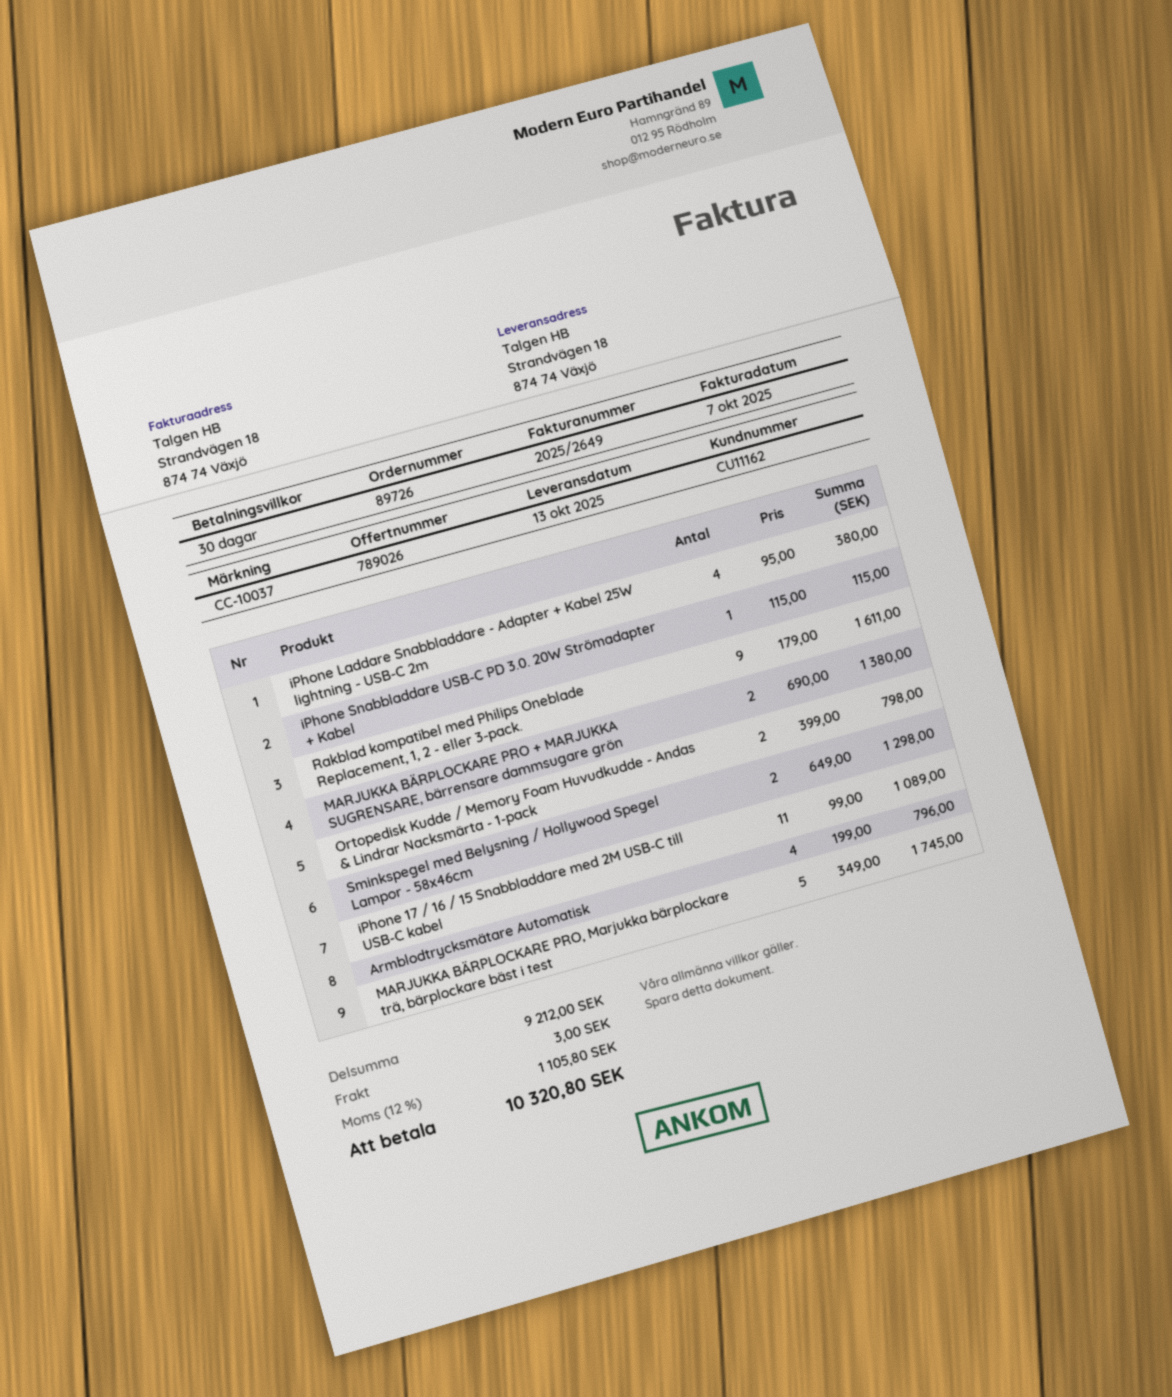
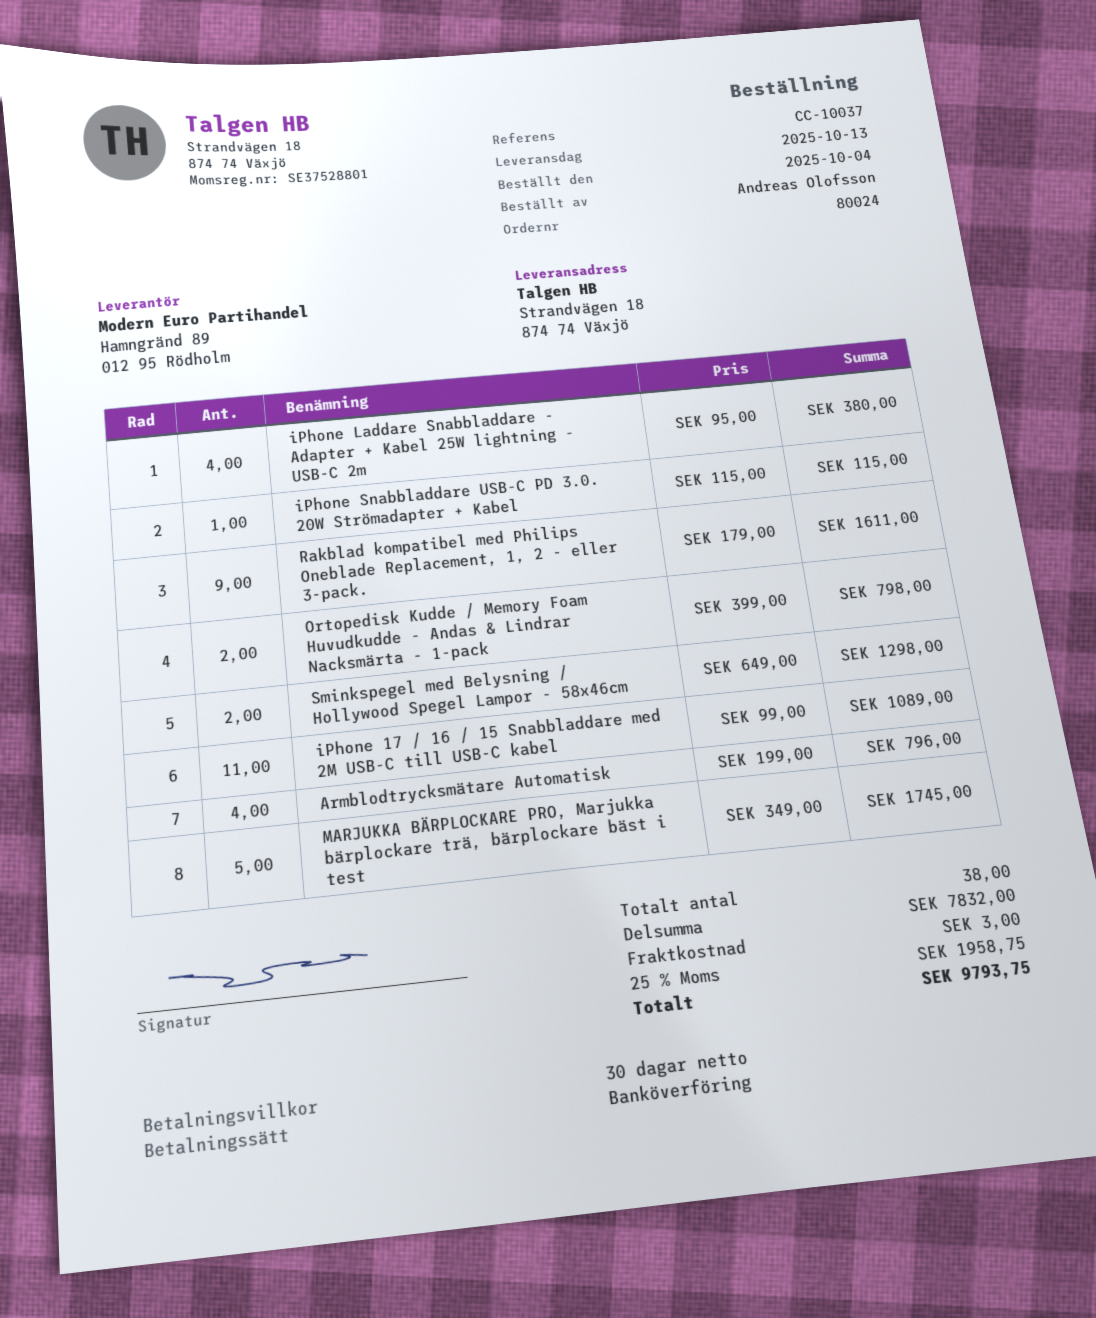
order number: 89726 -> 80024
MARJUKKA BÄRPLOCKARE PRO + MARJUKKA SUGRENSARE, bärrensare dammsugare grön: 2 x 690.00 = 1380.00 -> none
subtotal: 9212.00 -> 7832.00
tax: 12% = 1105.80 -> 25% = 1958.75
total: 10320.80 -> 9793.75

